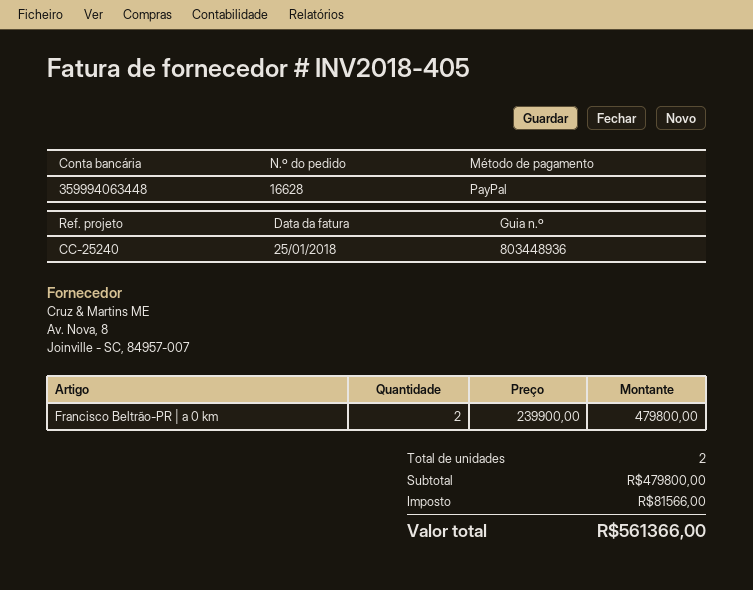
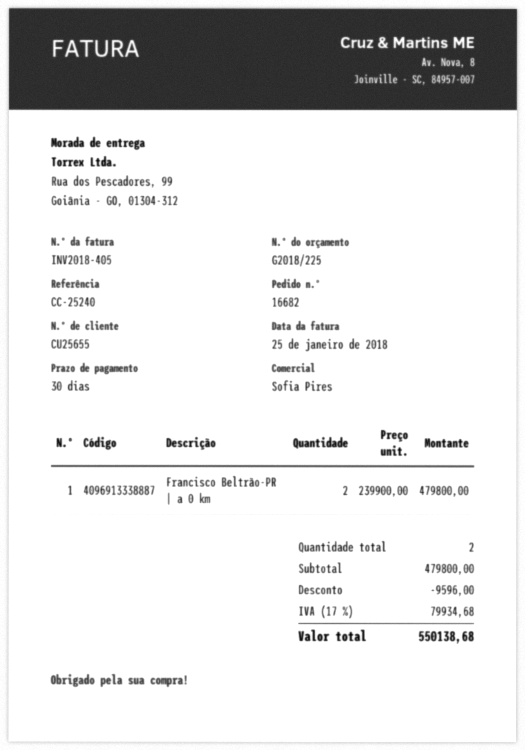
order number: 16628 -> 16682
discount: none -> 9596.00
tax: 81566.00 -> 79934.68
total: 561366.00 -> 550138.68

